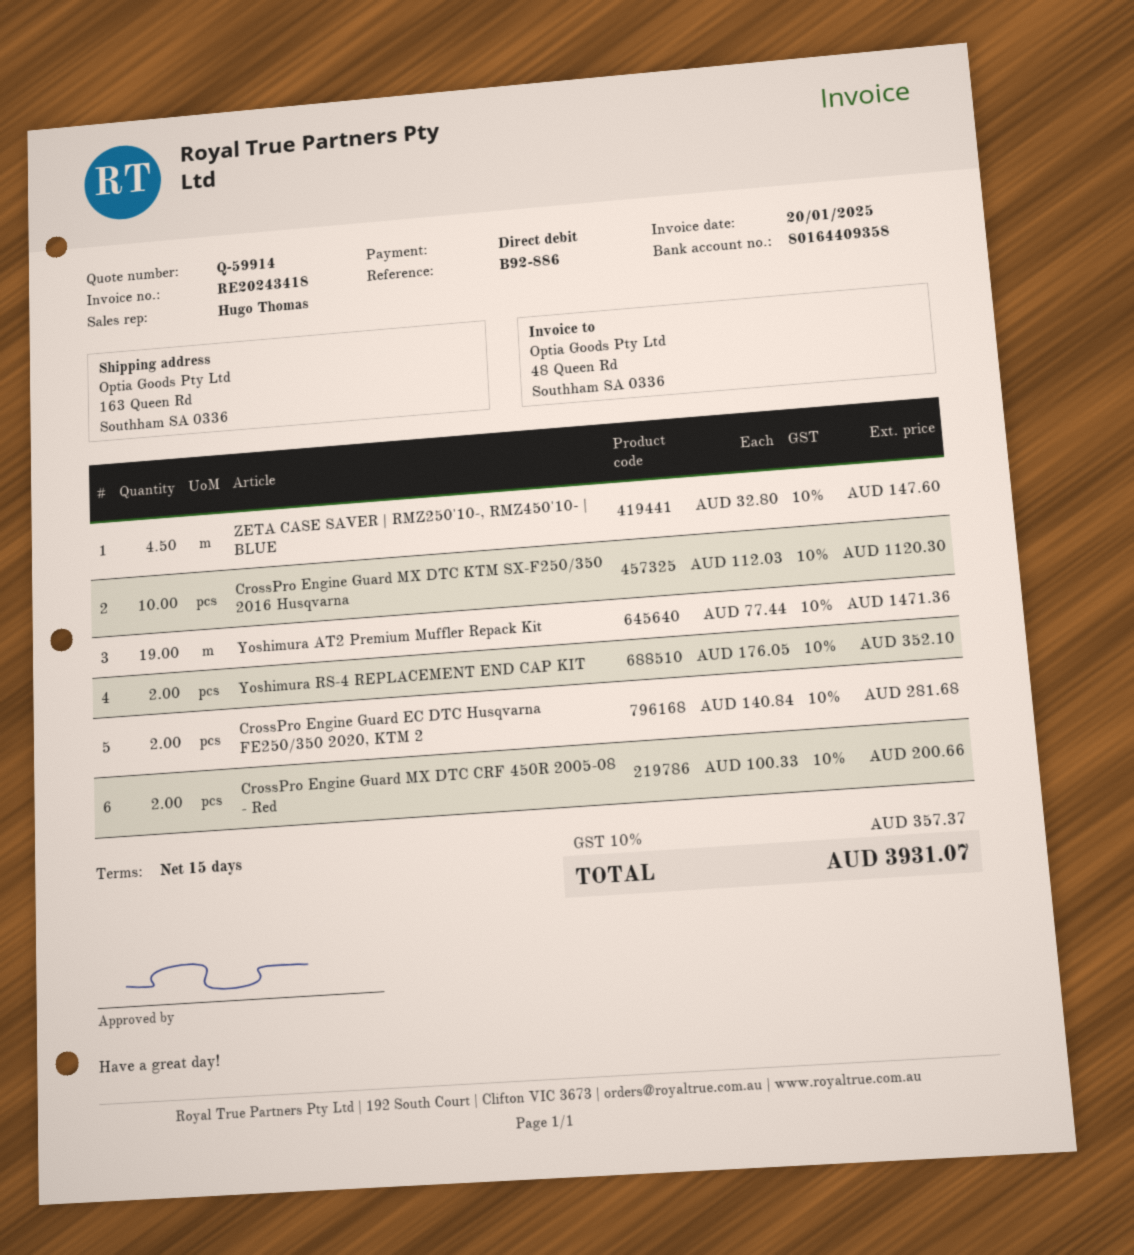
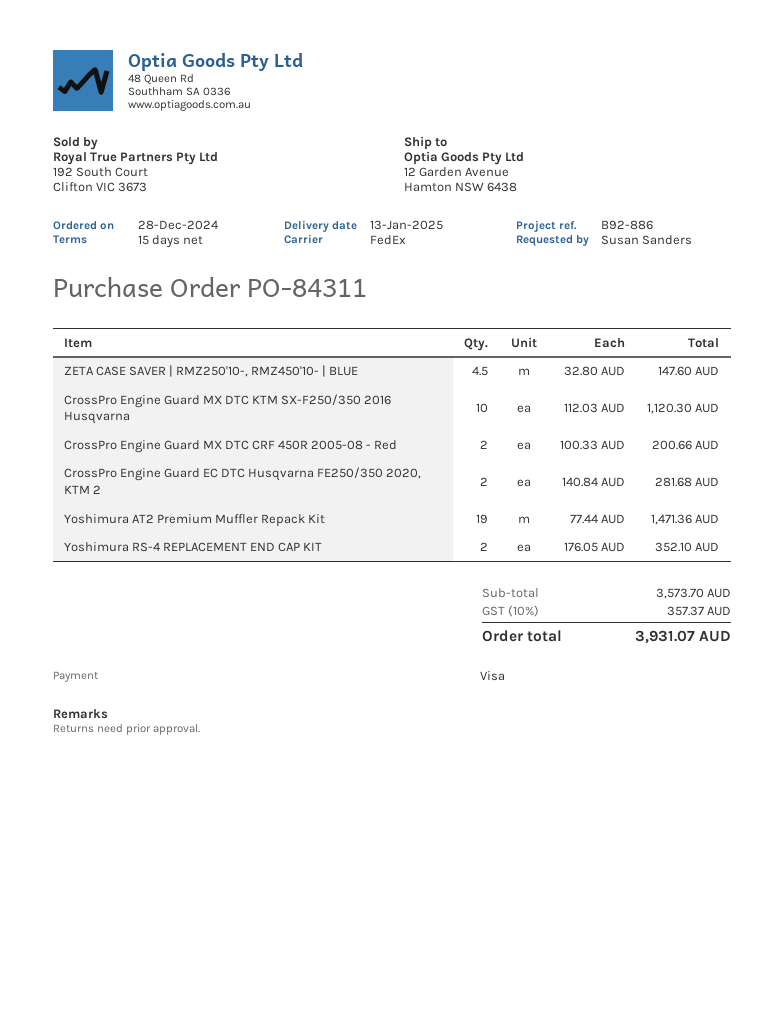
payment method: direct debit -> Visa
ship to: 163 Queen Rd, Southham SA 0336 -> 12 Garden Avenue, Hamton NSW 6438

